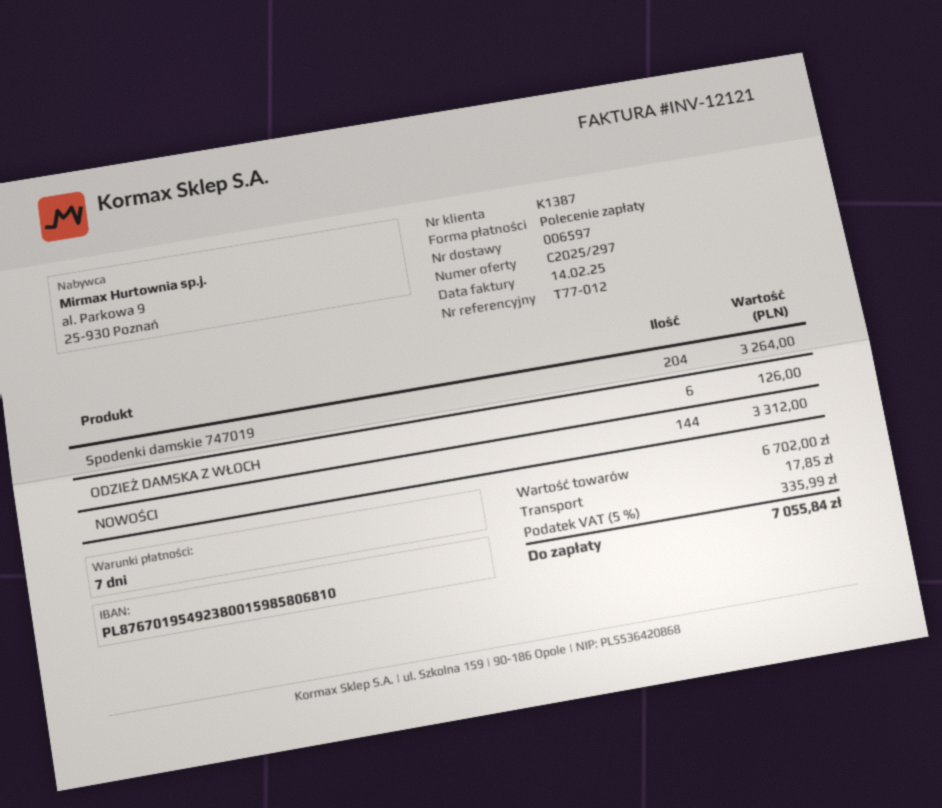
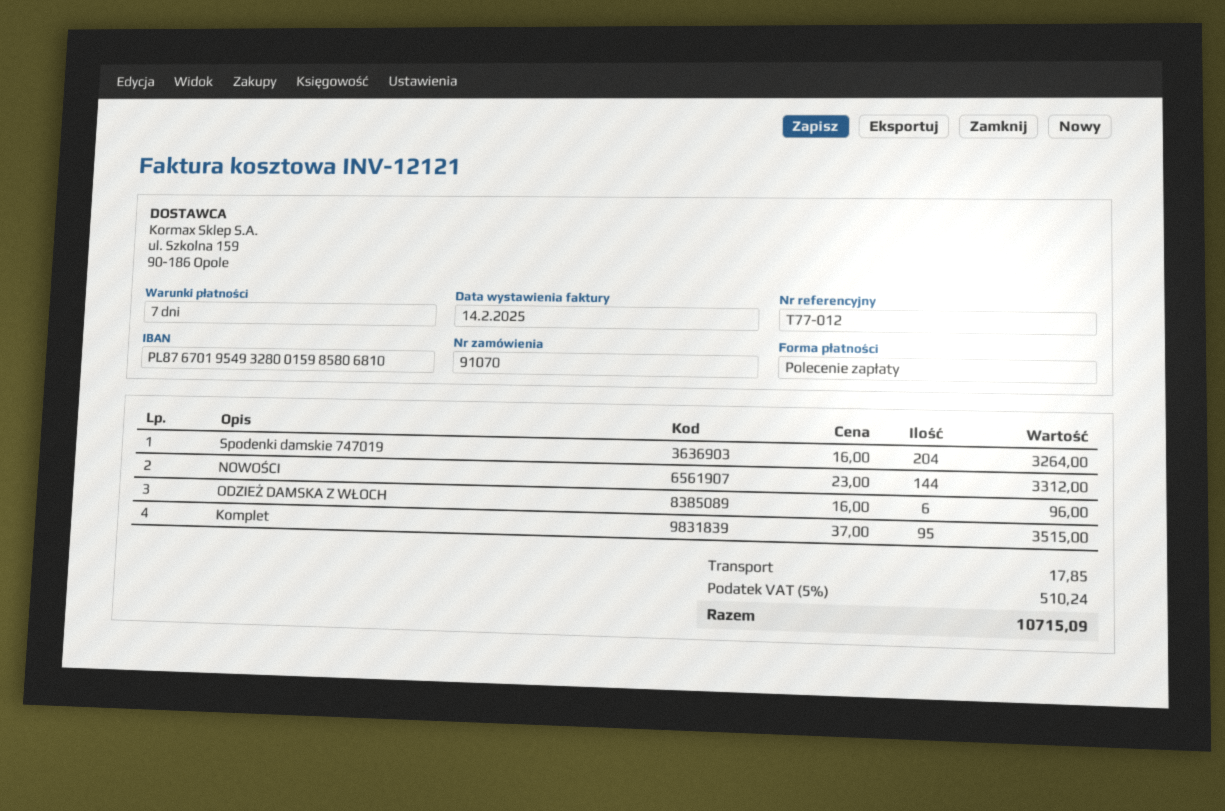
bank account: PL87670195492380015985806810 -> PL87670195493280015985806810
ODZIEŻ DAMSKA Z WŁOCH: 6 for 126.00 -> 6 for 96.00
Komplet: none -> 95 for 3515.00
tax: 5% = 335.99 -> 5% = 510.24
total: 7055.84 -> 10715.09

